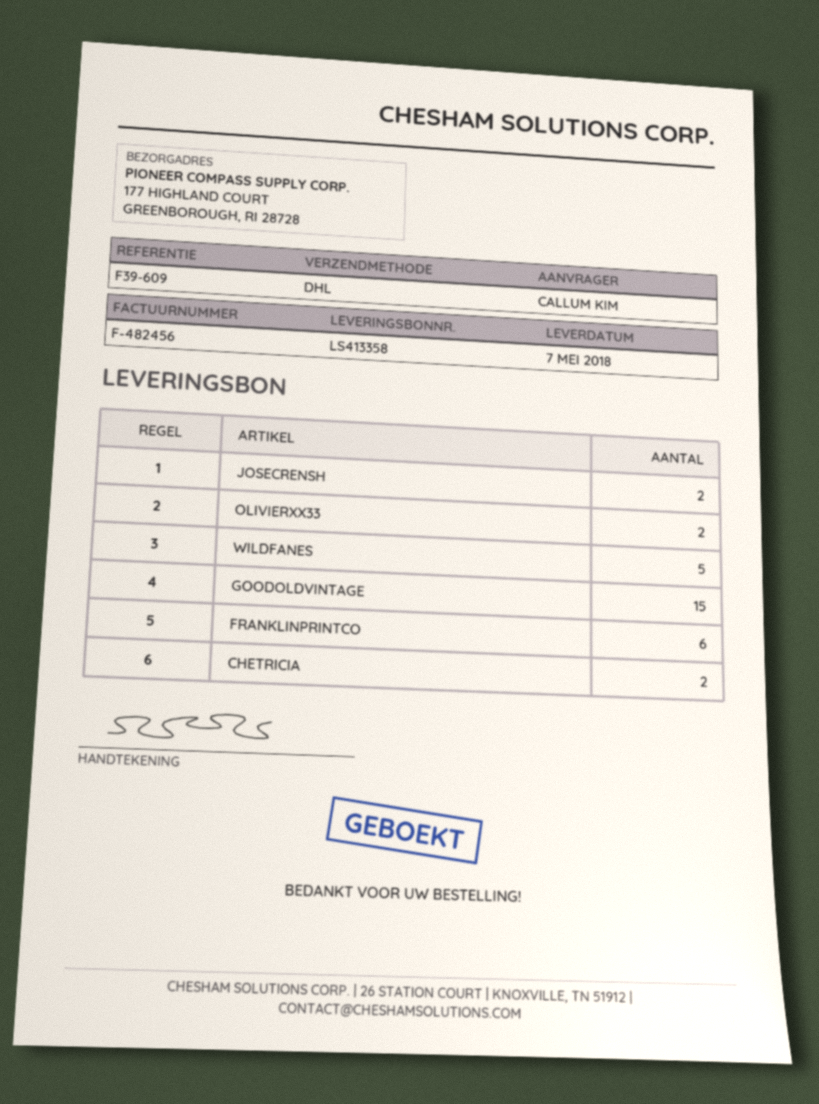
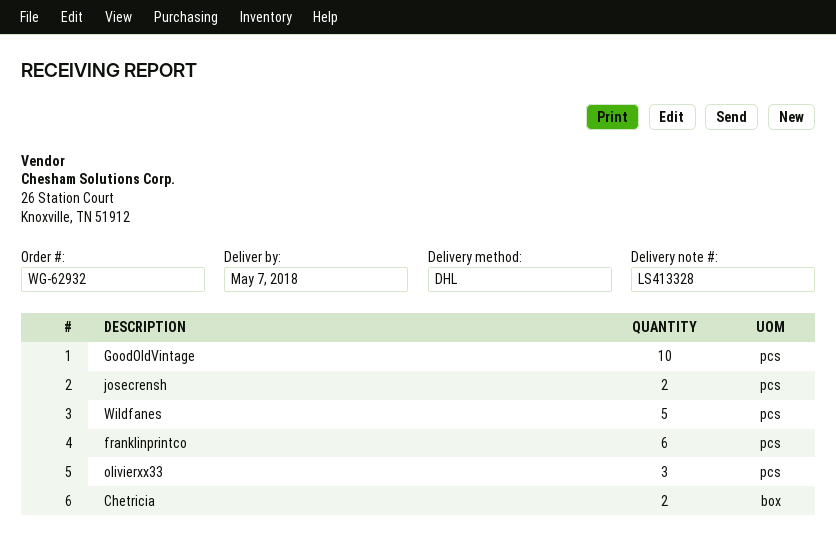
delivery note number: LS413358 -> LS413328
OLIVIERXX33: 2 -> 3
GOODOLDVINTAGE: 15 -> 10

